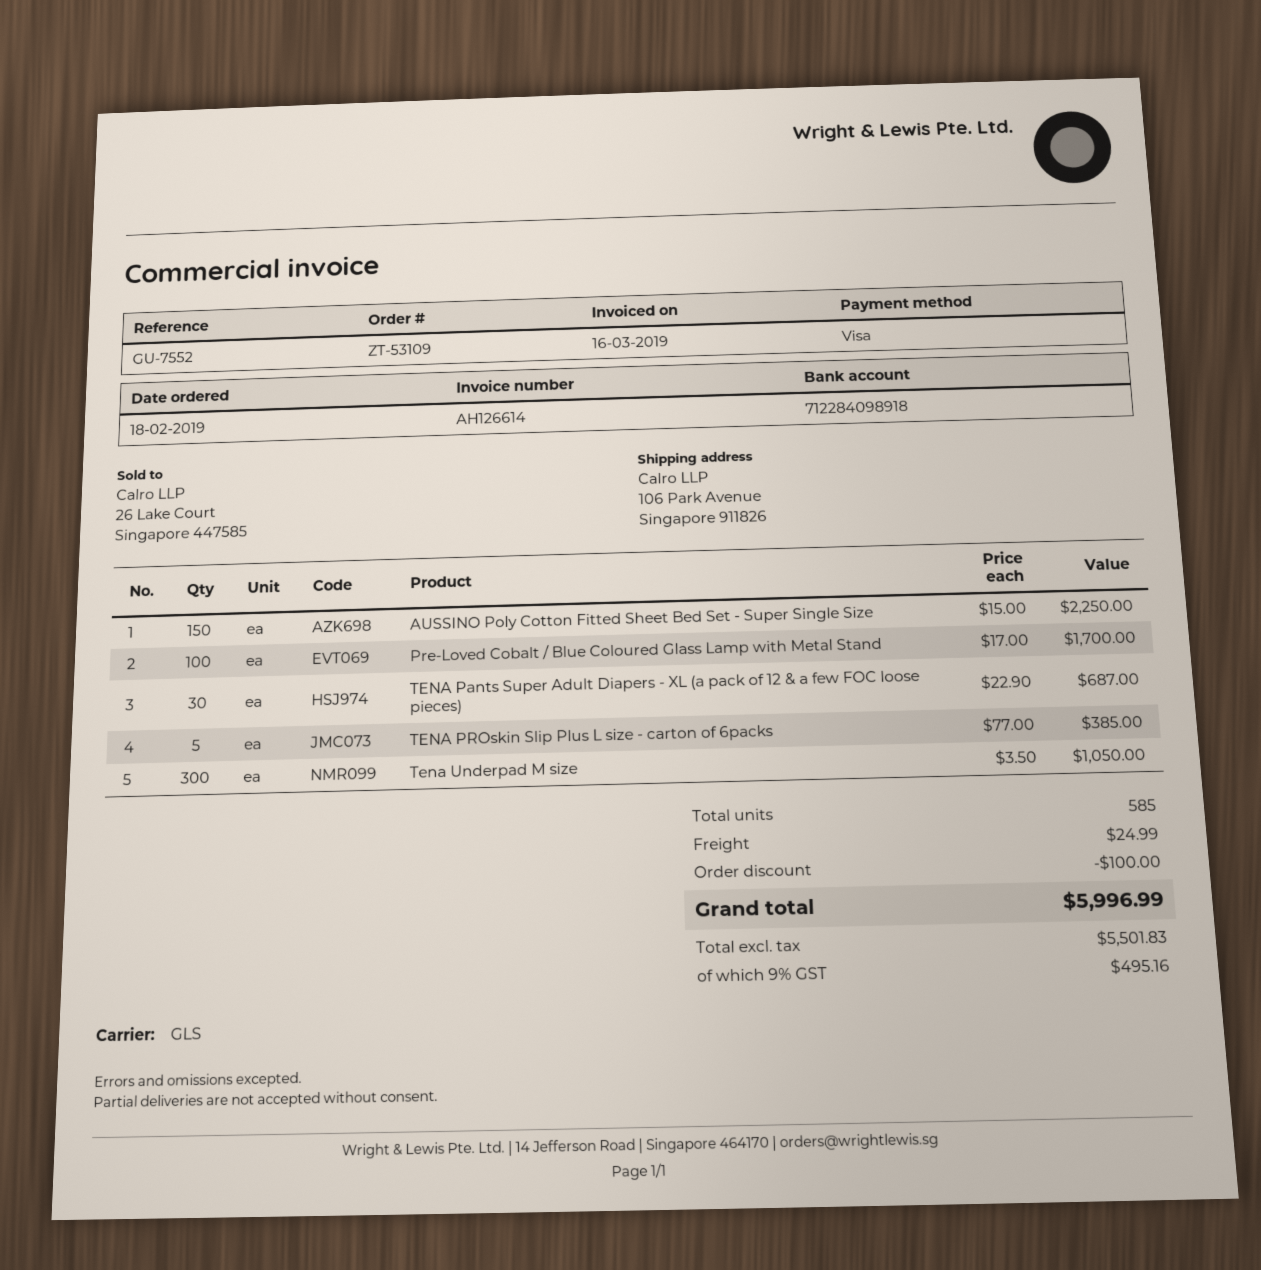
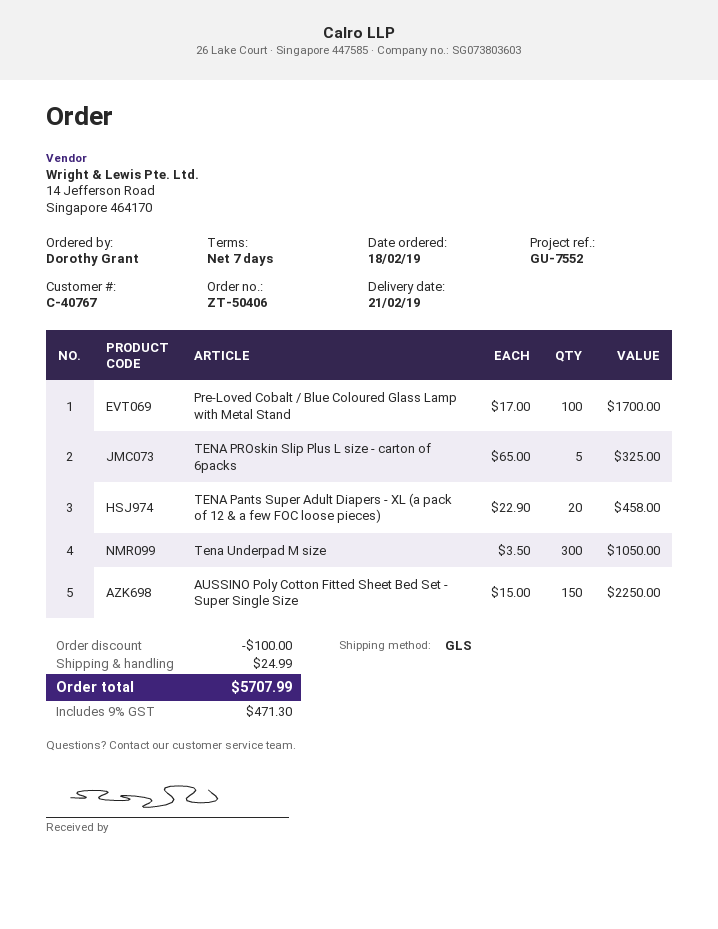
order number: ZT-53109 -> ZT-50406
TENA Pants Super Adult Diapers - XL (a pack of 12 & a few FOC loose pieces): 30 x 22.90 = 687.00 -> 20 x 22.90 = 458.00
TENA PROskin Slip Plus L size - carton of 6packs: 5 x 77.00 = 385.00 -> 5 x 65.00 = 325.00
tax: 9% = 495.16 -> 9% = 471.30
total: 5996.99 -> 5707.99

